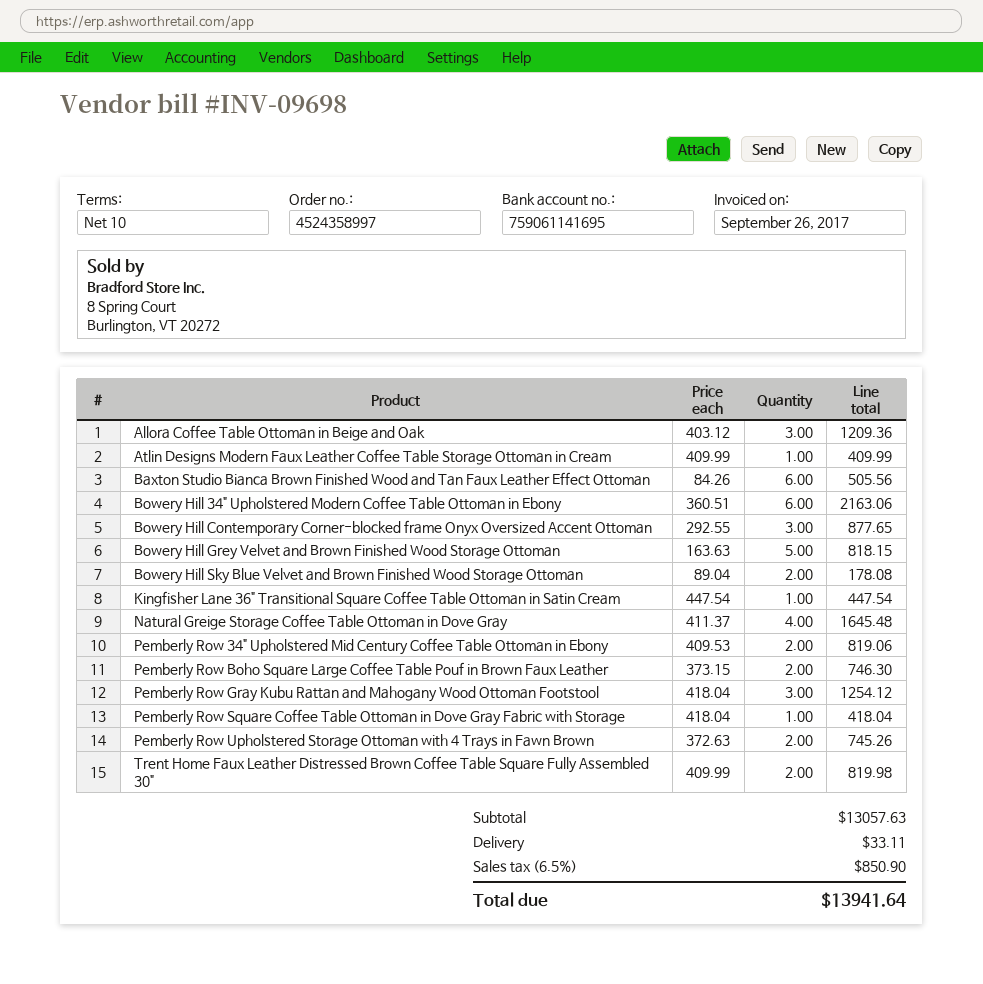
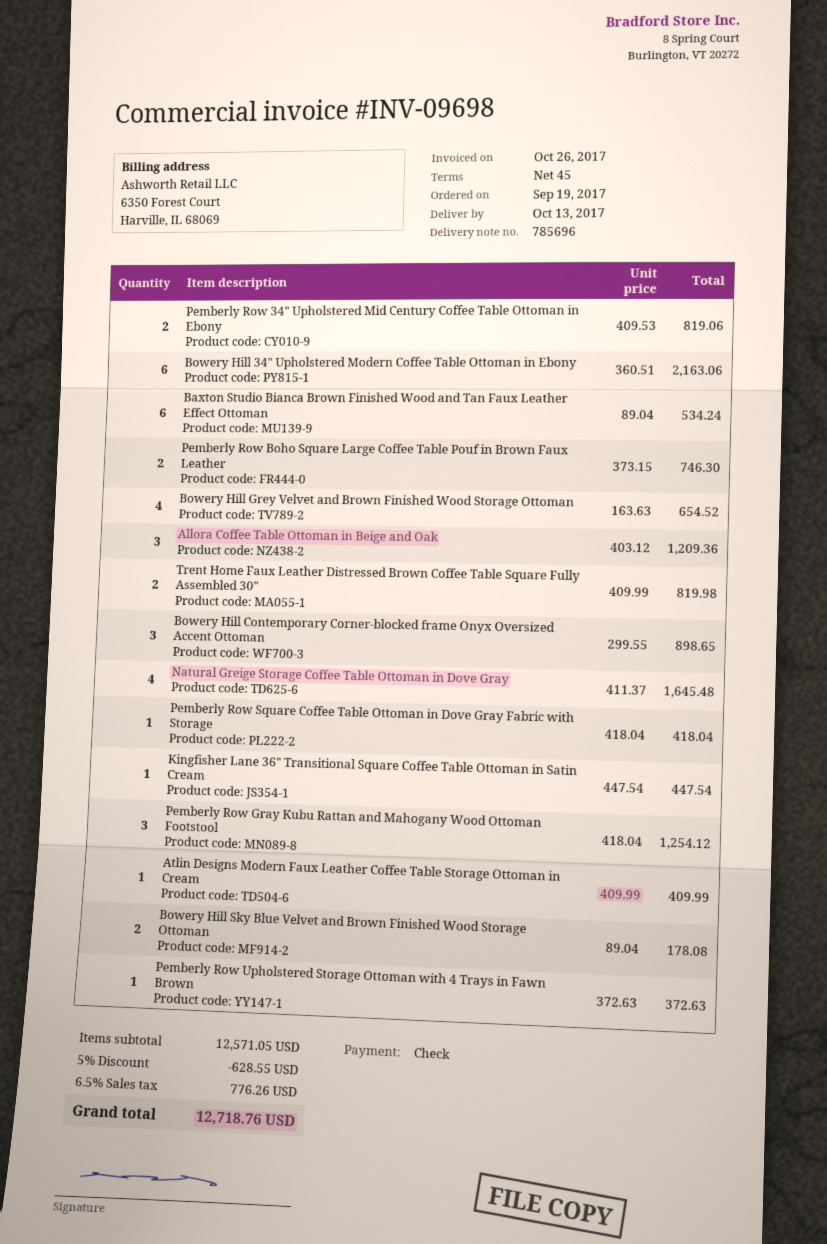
invoice date: 2017-09-26 -> 2017-10-26
payment terms: 10 days -> 45 days
Baxton Studio Bianca Brown Finished Wood and Tan Faux Leather Effect Ottoman: 6 x 84.26 = 505.56 -> 6 x 89.04 = 534.24
Bowery Hill Contemporary Corner-blocked frame Onyx Oversized Accent Ottoman: 3 x 292.55 = 877.65 -> 3 x 299.55 = 898.65
Bowery Hill Grey Velvet and Brown Finished Wood Storage Ottoman: 5 x 163.63 = 818.15 -> 4 x 163.63 = 654.52
Pemberly Row Upholstered Storage Ottoman with 4 Trays in Fawn Brown: 2 x 372.63 = 745.26 -> 1 x 372.63 = 372.63
subtotal: 13057.63 -> 12571.05
discount: none -> 5% = 628.55
shipping: 33.11 -> none
tax: 6.5% = 850.90 -> 6.5% = 776.26
total: 13941.64 -> 12718.76

